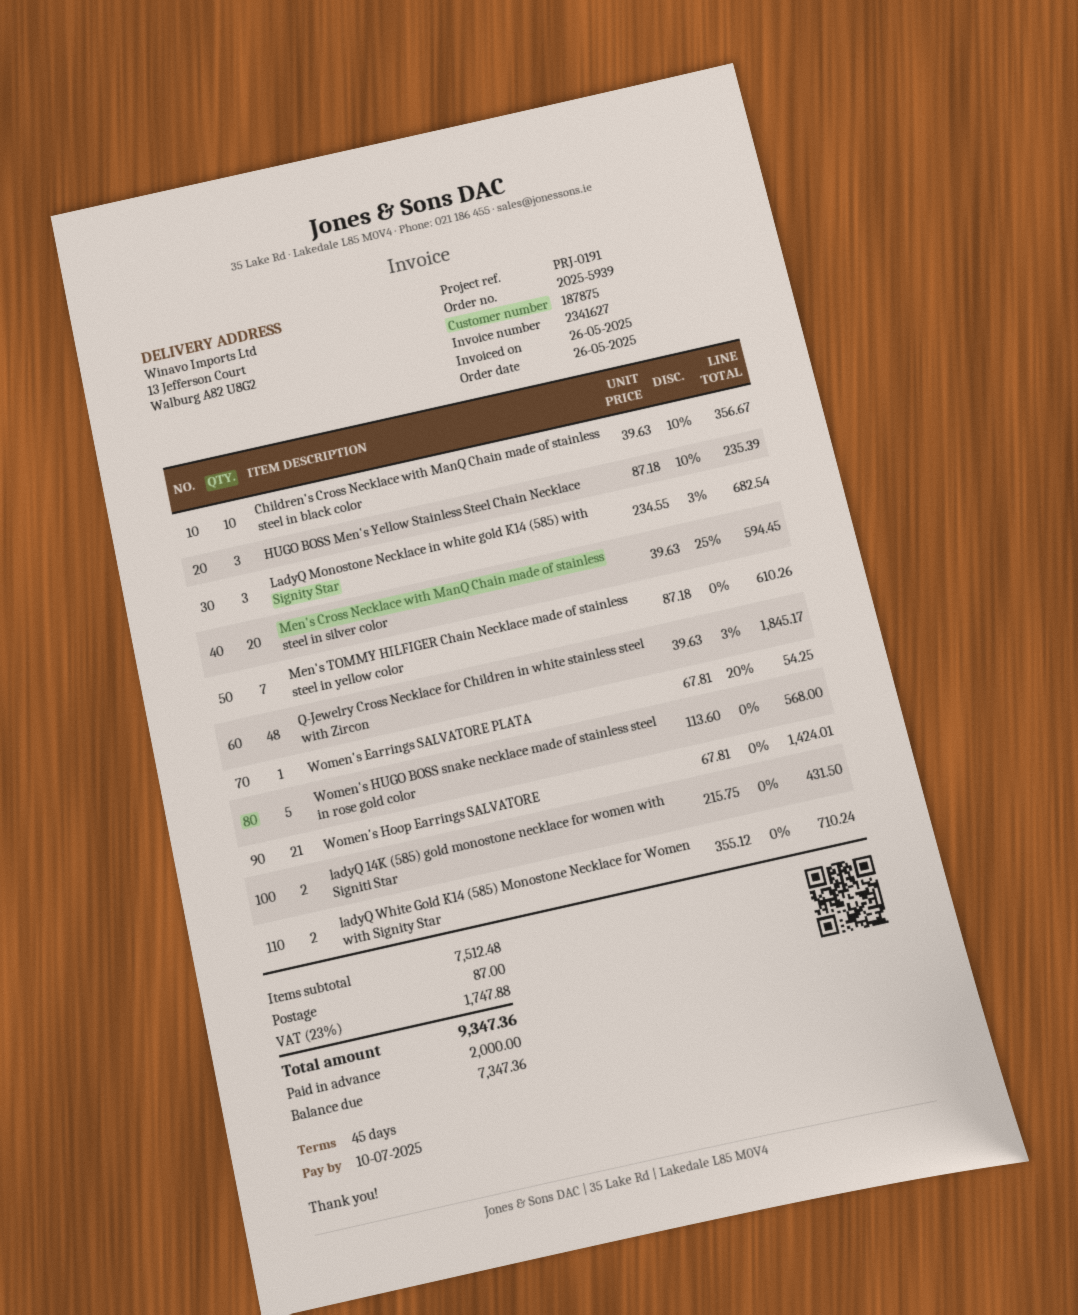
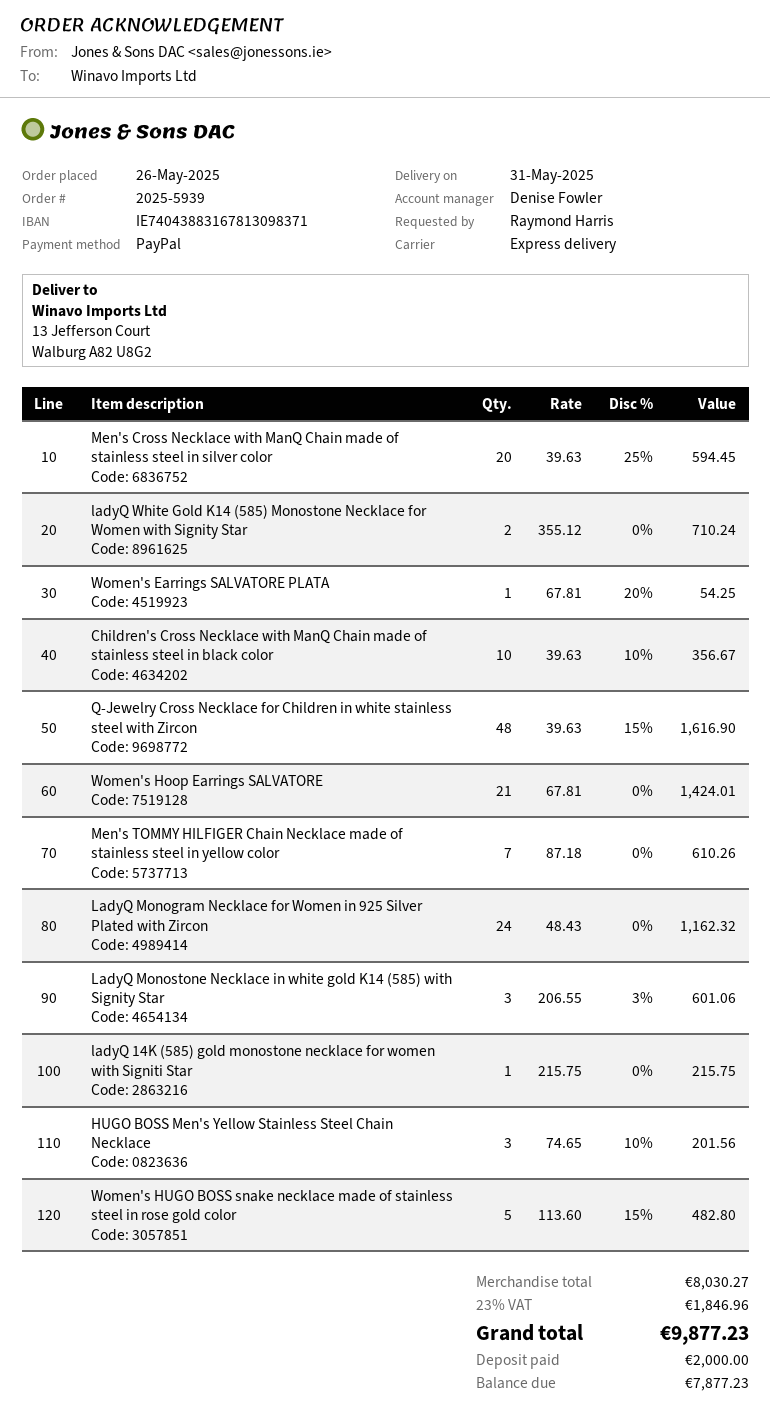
HUGO BOSS Men's Yellow Stainless Steel Chain Necklace: 3 x 87.18 - 10% = 235.39 -> 3 x 74.65 - 10% = 201.56
LadyQ Monostone Necklace in white gold K14 (585) with Signity Star: 3 x 234.55 - 3% = 682.54 -> 3 x 206.55 - 3% = 601.06
Q-Jewelry Cross Necklace for Children in white stainless steel with Zircon: 48 x 39.63 - 3% = 1845.17 -> 48 x 39.63 - 15% = 1616.90
Women's HUGO BOSS snake necklace made of stainless steel in rose gold color: 5 x 113.60 = 568.00 -> 5 x 113.60 - 15% = 482.80
ladyQ 14K (585) gold monostone necklace for women with Signiti Star: 2 x 215.75 = 431.50 -> 1 x 215.75 = 215.75
LadyQ Monogram Necklace for Women in 925 Silver Plated with Zircon: none -> 24 x 48.43 = 1162.32
subtotal: 7512.48 -> 8030.27
shipping: 87.00 -> none
tax: 23% = 1747.88 -> 23% = 1846.96
total: 9347.36 -> 9877.23
balance: 7347.36 -> 7877.23

